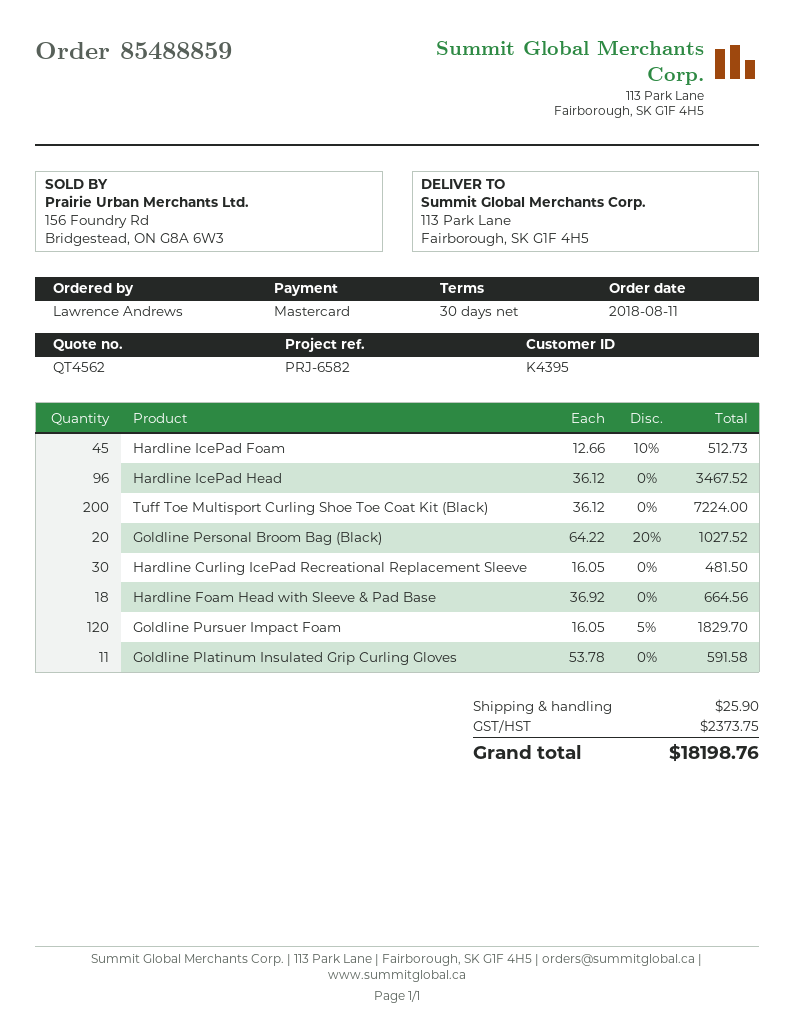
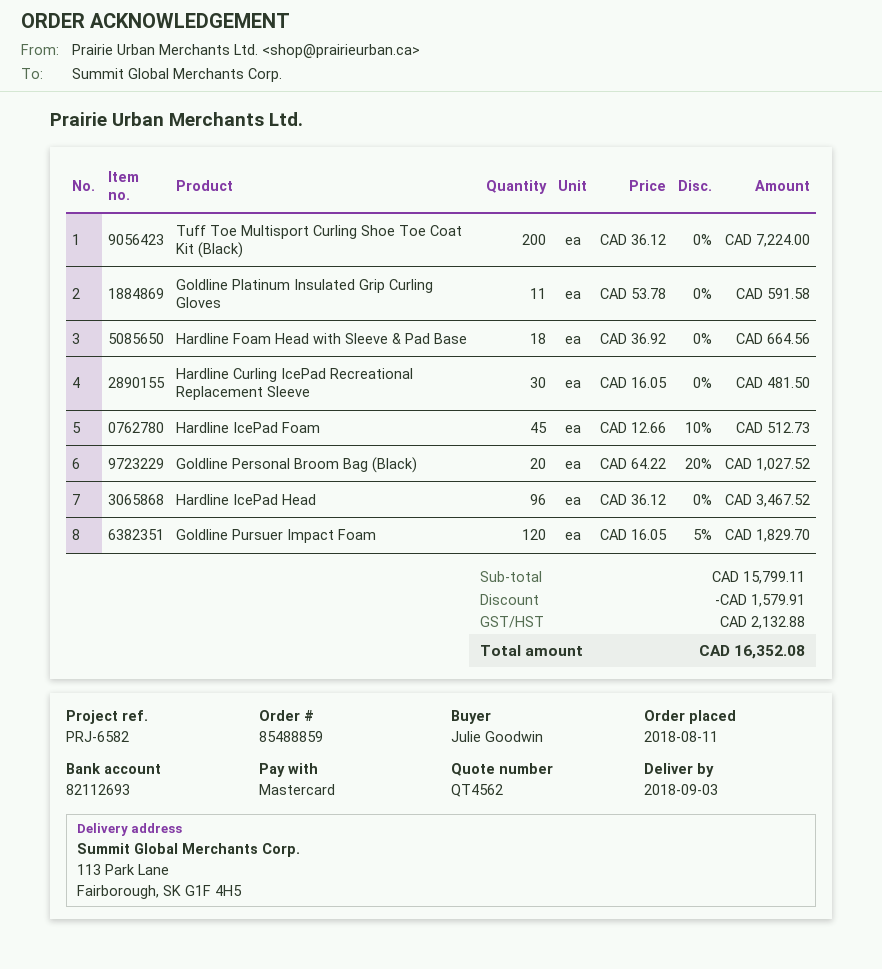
ordered by: Lawrence Andrews -> Julie Goodwin
discount: none -> 1579.91
shipping: 25.90 -> none
tax: 2373.75 -> 2132.88
total: 18198.76 -> 16352.08

